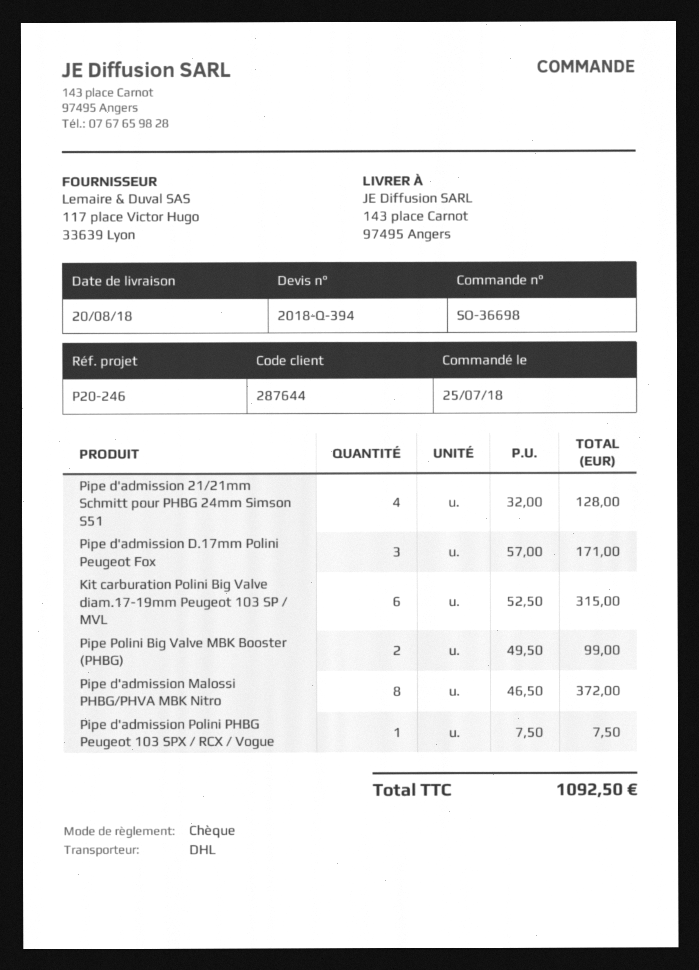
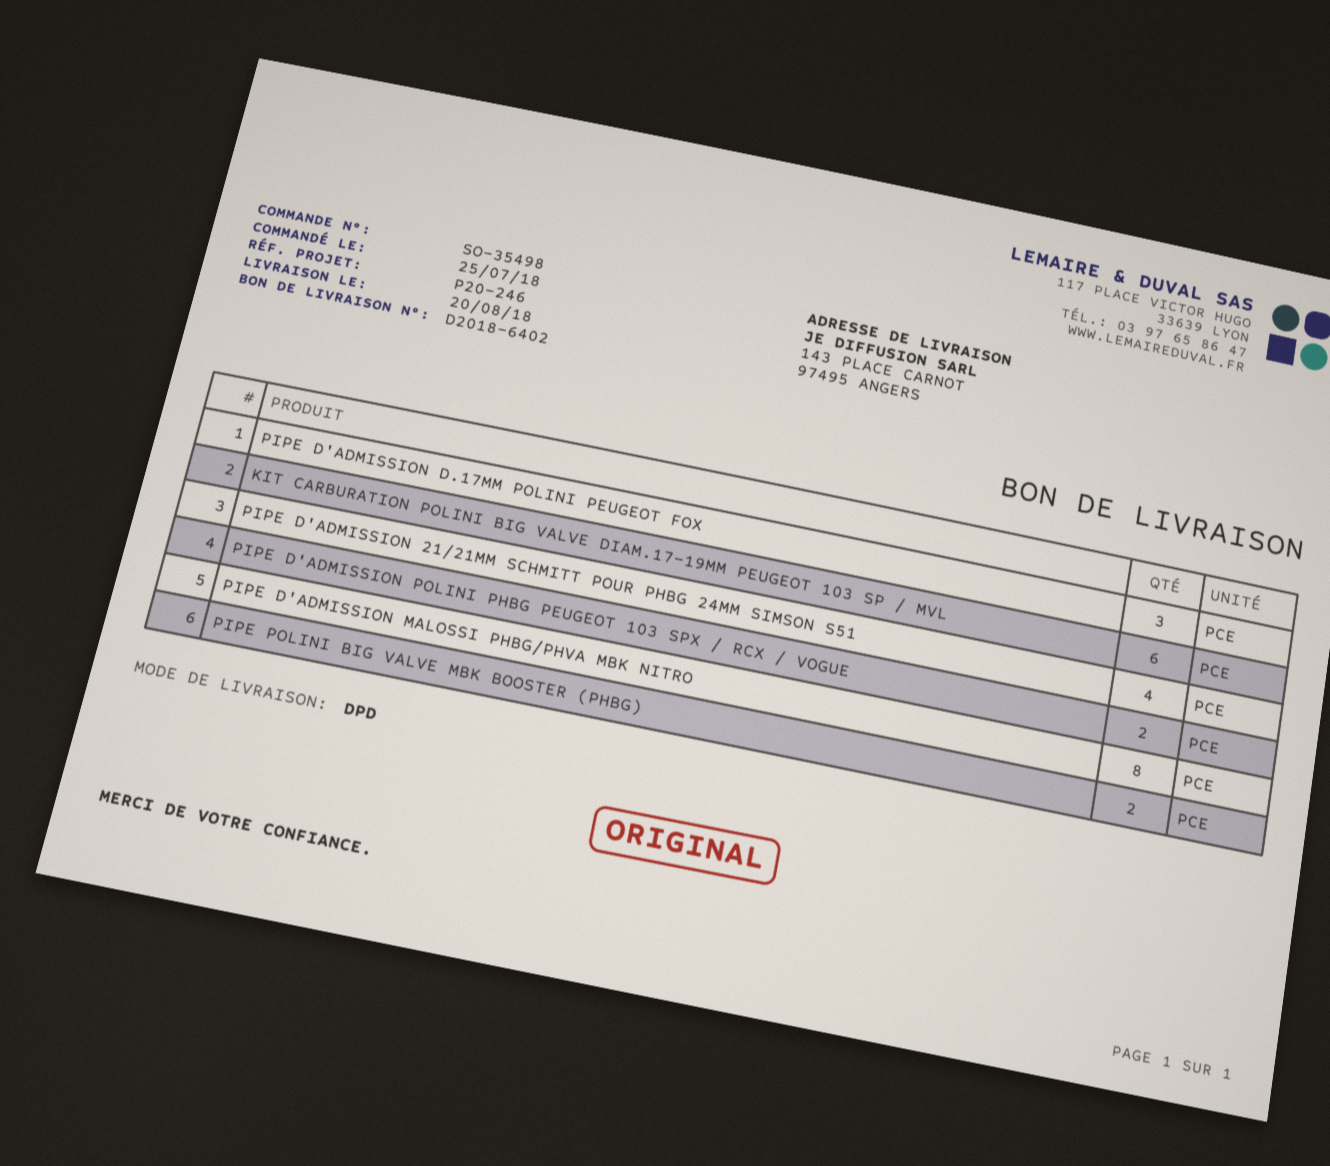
order number: SO-36698 -> SO-35498
shipping method: DHL -> DPD
Pipe d'admission Polini PHBG Peugeot 103 SPX / RCX / Vogue: 1 -> 2

